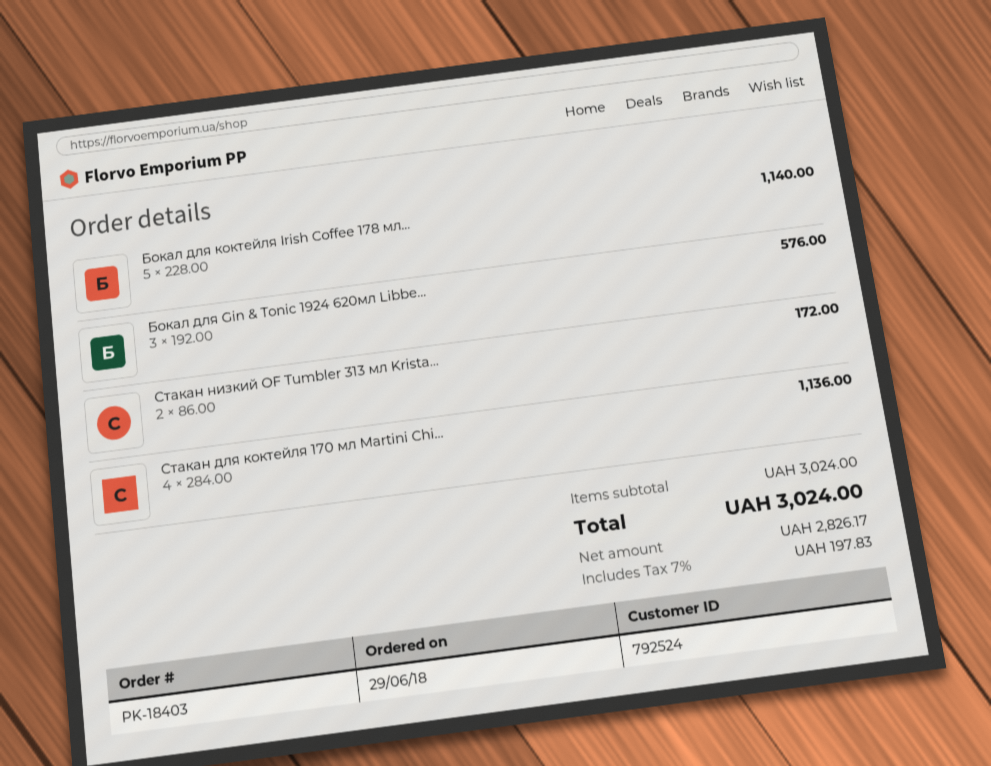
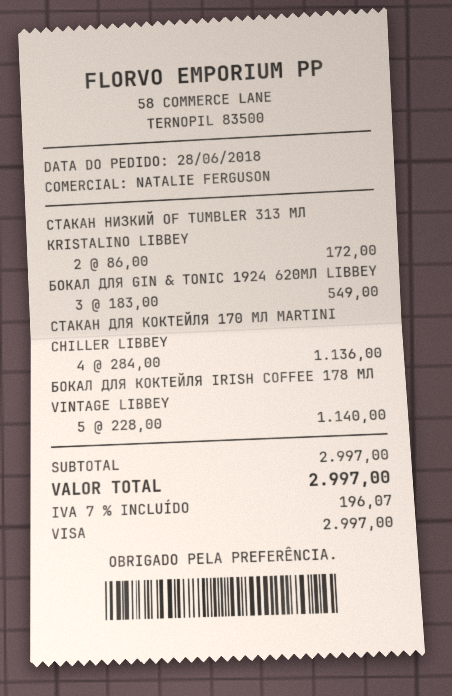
order date: 2018-06-29 -> 2018-06-28
Бокал для Gin & Tonic 1924 620мл Libbe...: 3 x 192.00 = 576.00 -> 3 x 183.00 = 549.00
subtotal: 3024.00 -> 2997.00
tax: 7% = 197.83 -> 7% = 196.07
total: 3024.00 -> 2997.00

